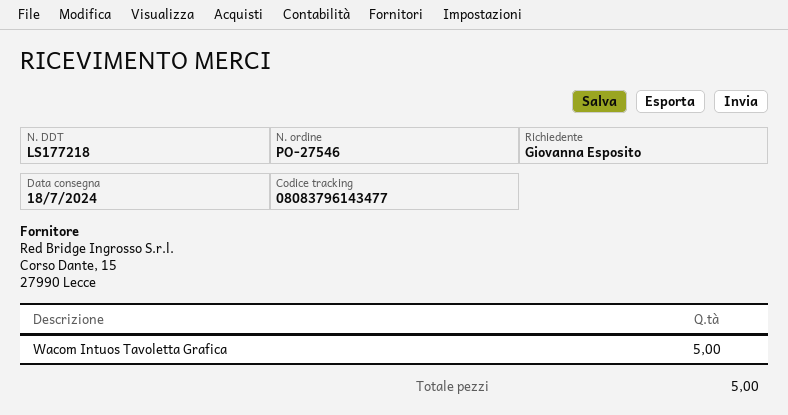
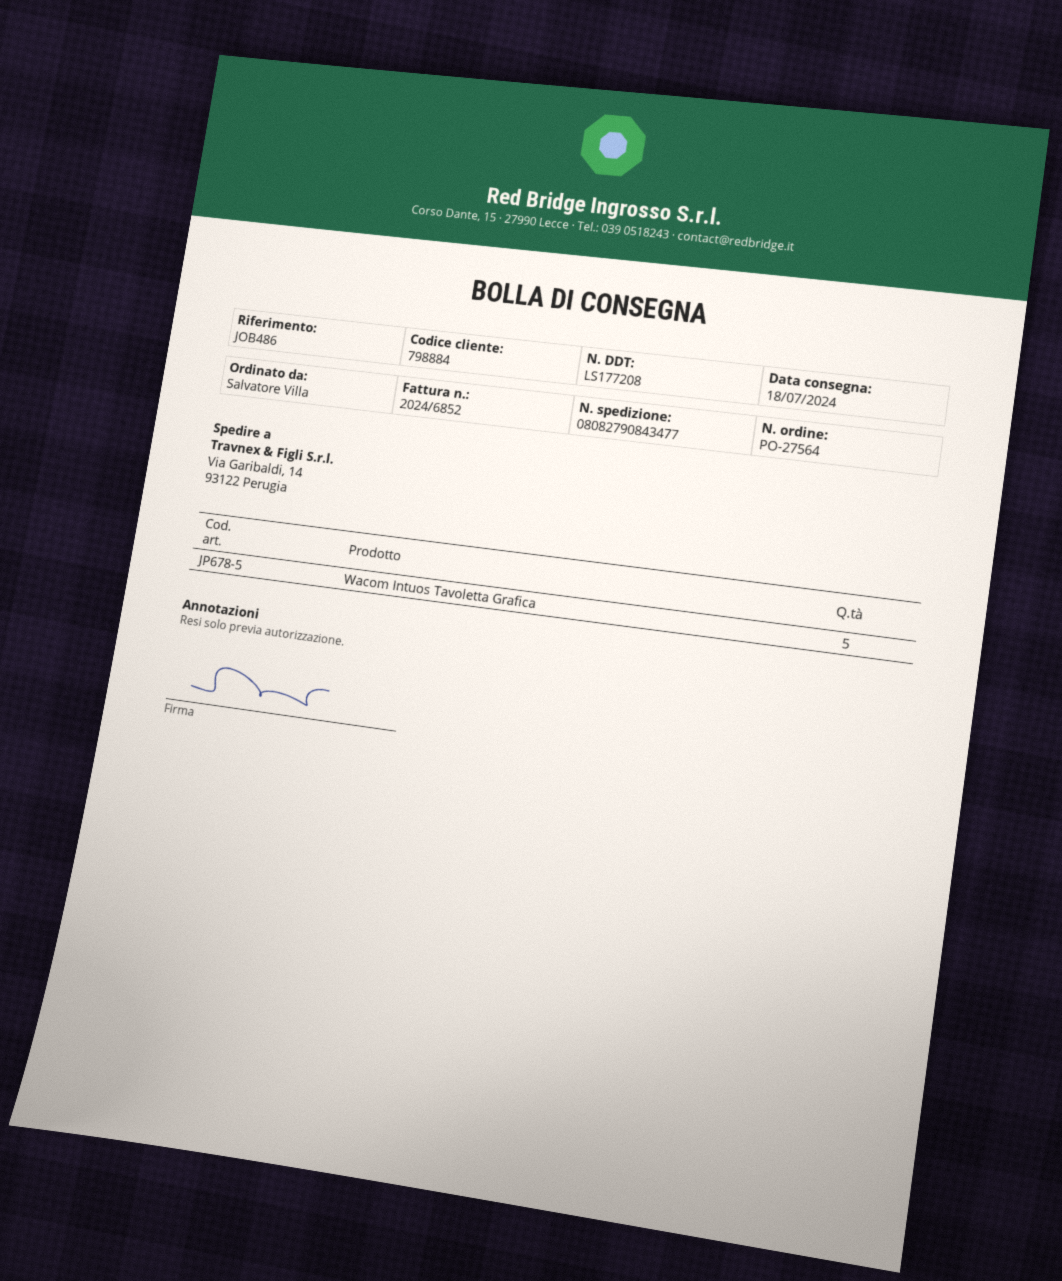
order number: PO-27546 -> PO-27564
delivery note number: LS177218 -> LS177208
ordered by: Giovanna Esposito -> Salvatore Villa
tracking number: 08083796143477 -> 08082790843477

